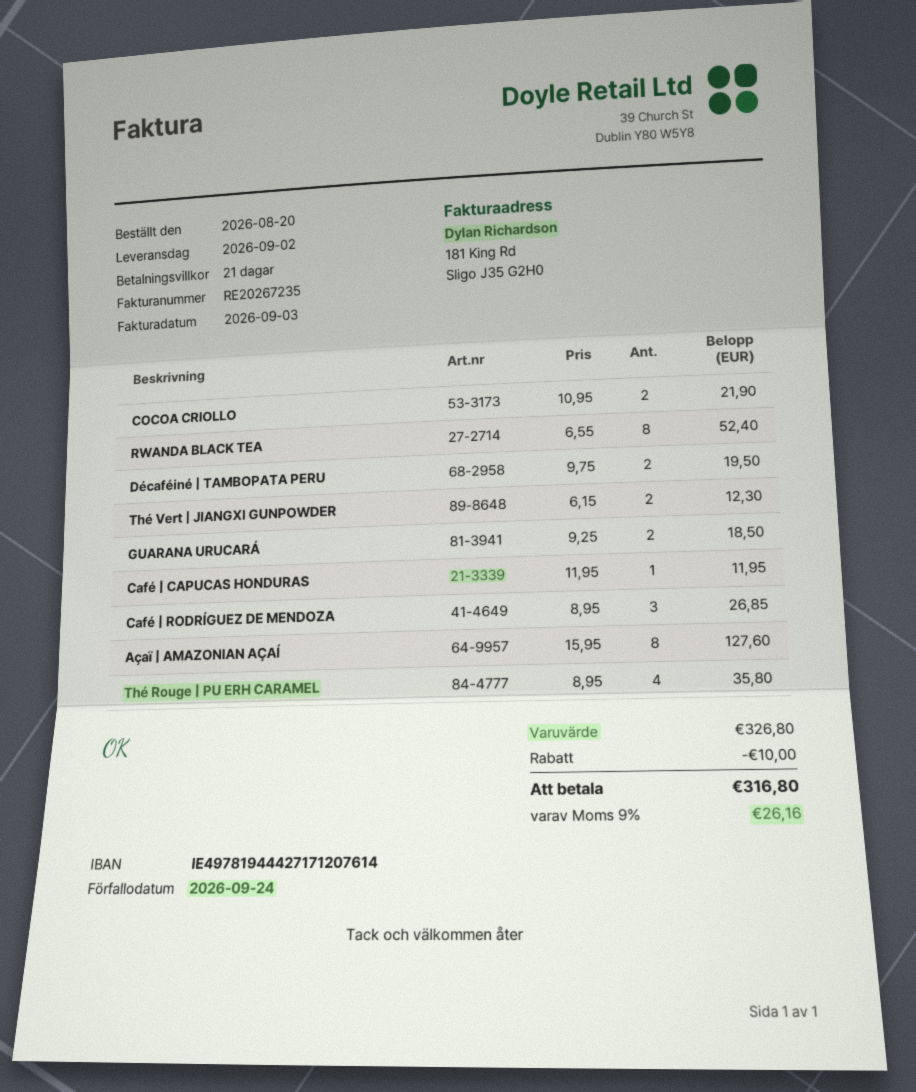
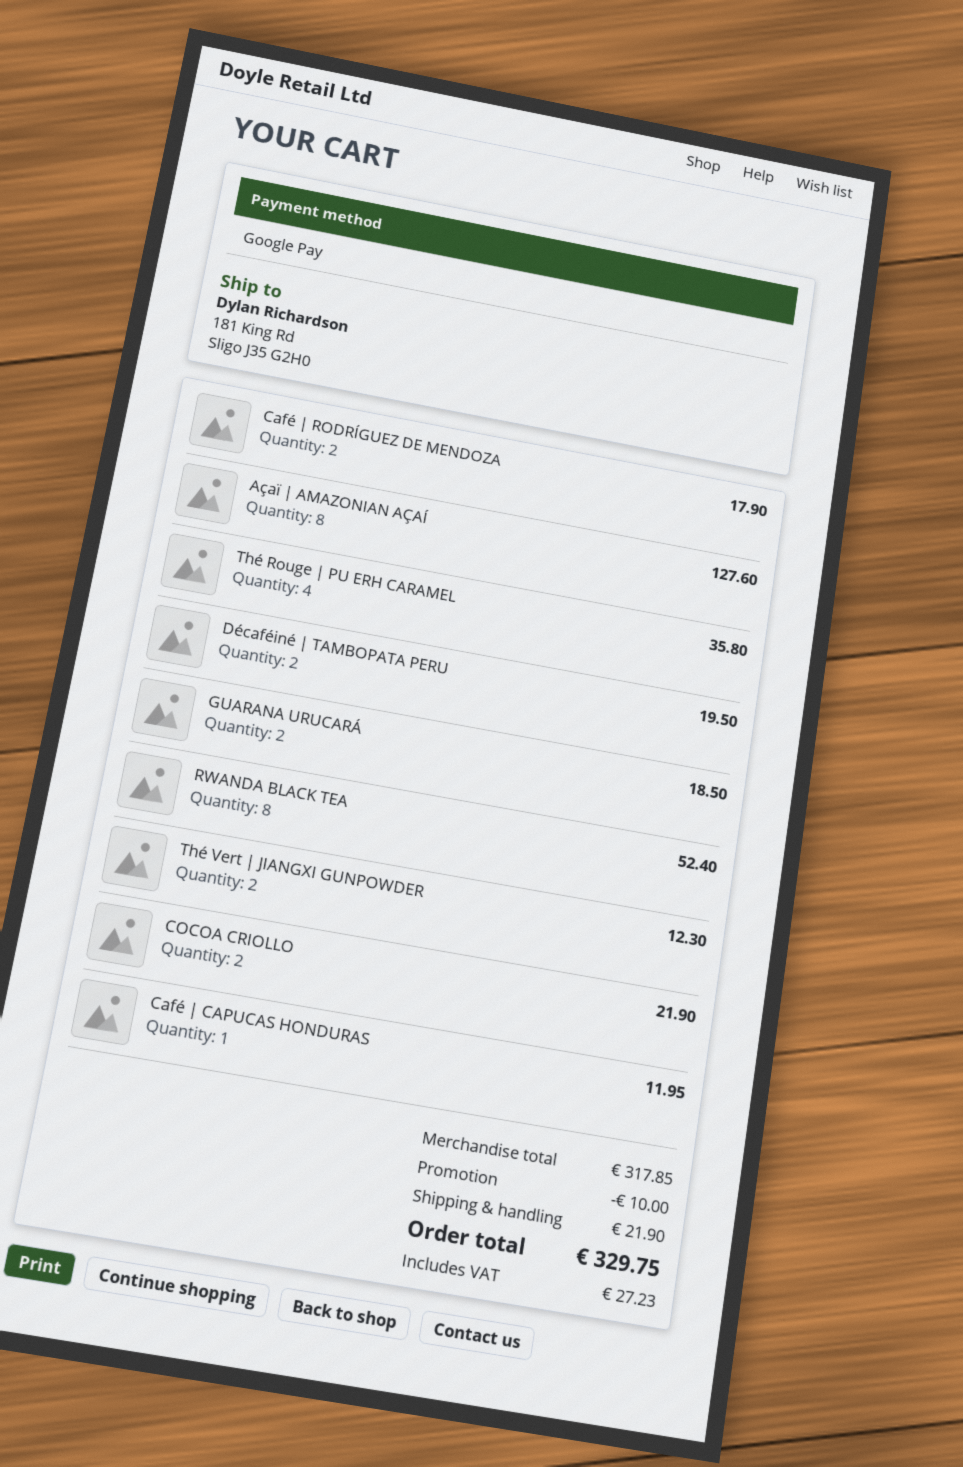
Café | RODRÍGUEZ DE MENDOZA: 3 for 26.85 -> 2 for 17.90
subtotal: 326.80 -> 317.85
shipping: none -> 21.90
tax: 26.16 -> 27.23
total: 316.80 -> 329.75

